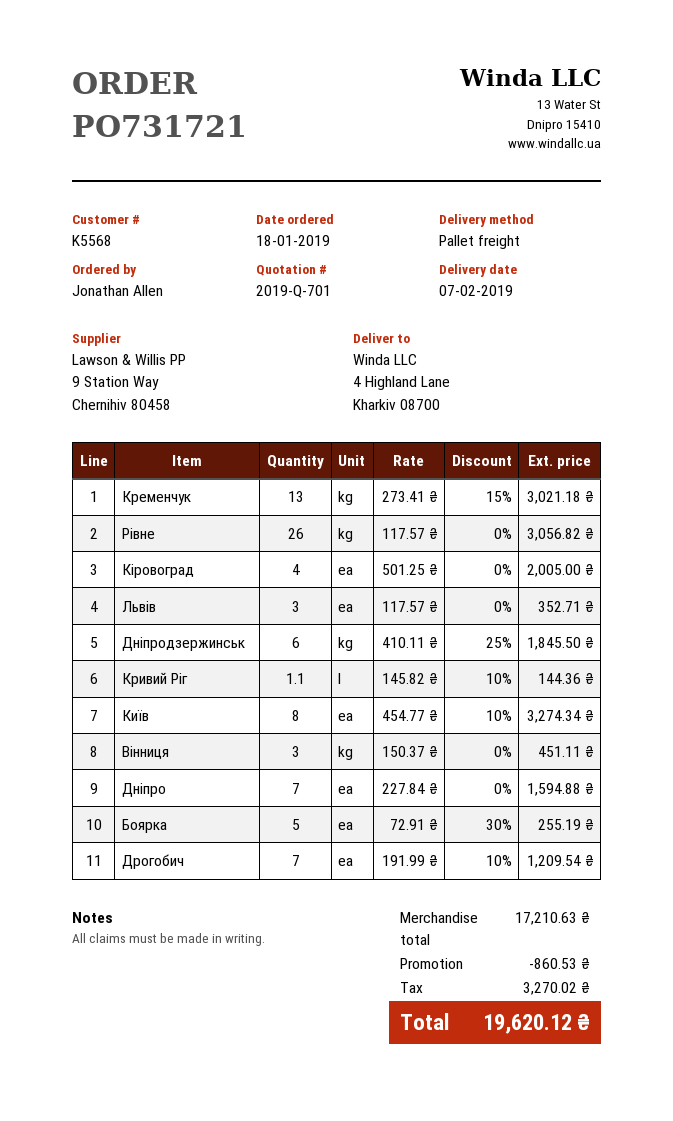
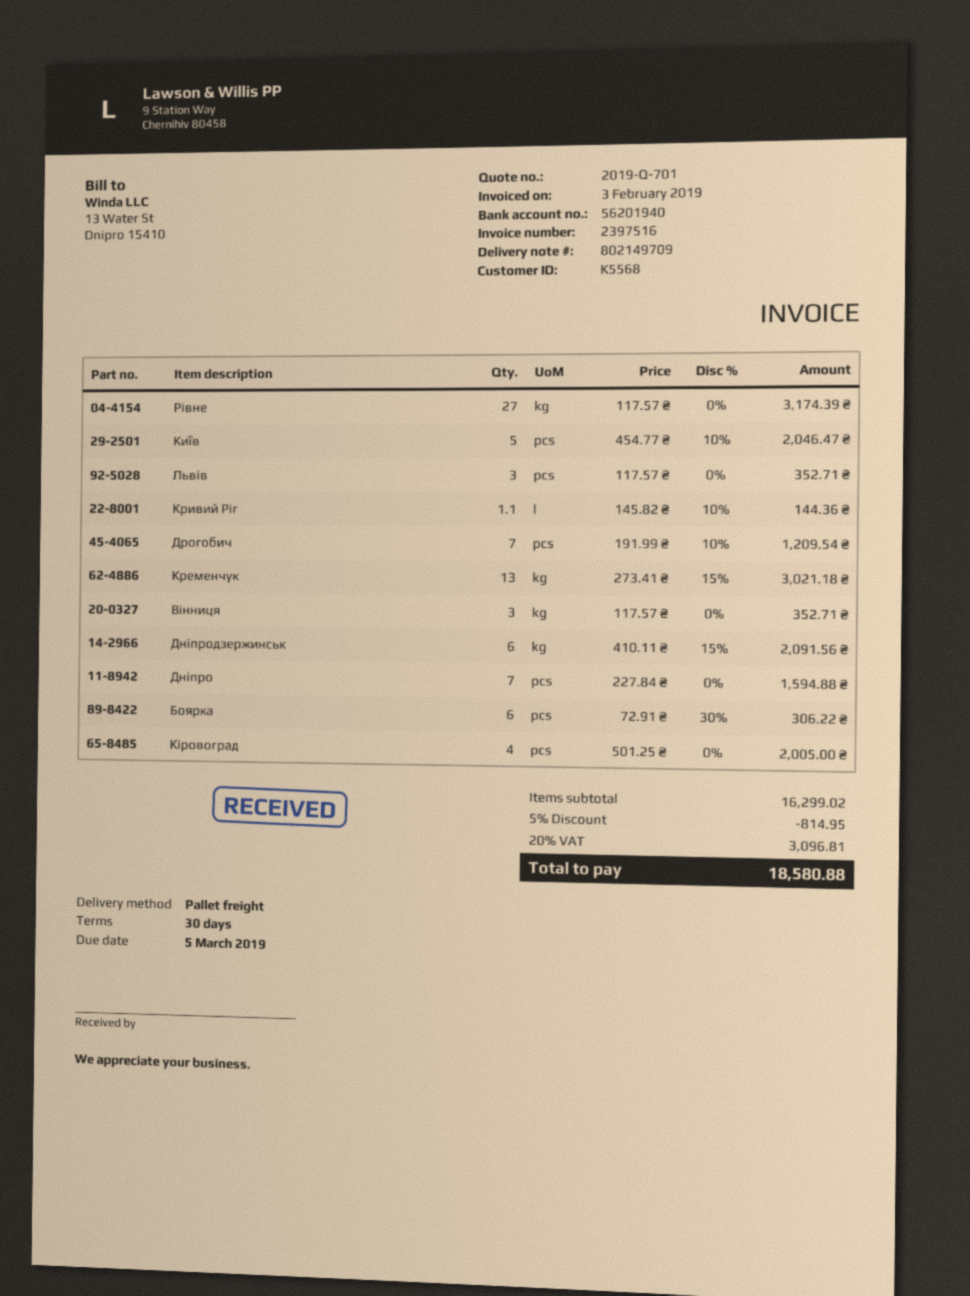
Рівне: 26 x 117.57 = 3056.82 -> 27 x 117.57 = 3174.39
Дніпродзержинськ: 6 x 410.11 - 25% = 1845.50 -> 6 x 410.11 - 15% = 2091.56
Київ: 8 x 454.77 - 10% = 3274.34 -> 5 x 454.77 - 10% = 2046.47
Вінниця: 3 x 150.37 = 451.11 -> 3 x 117.57 = 352.71
Боярка: 5 x 72.91 - 30% = 255.19 -> 6 x 72.91 - 30% = 306.22
subtotal: 17210.63 -> 16299.02
discount: 860.53 -> 814.95
tax: 3270.02 -> 3096.81
total: 19620.12 -> 18580.88

